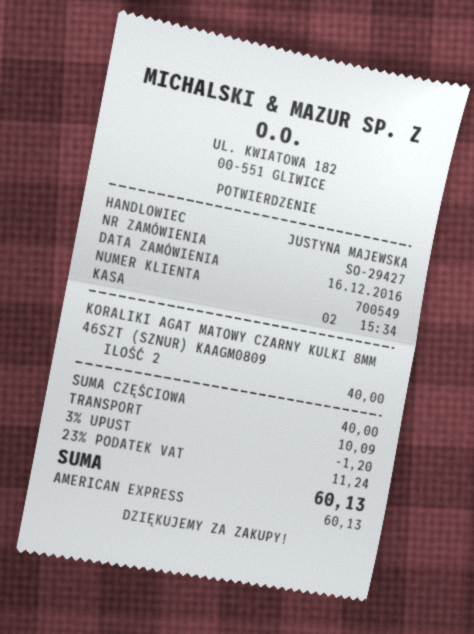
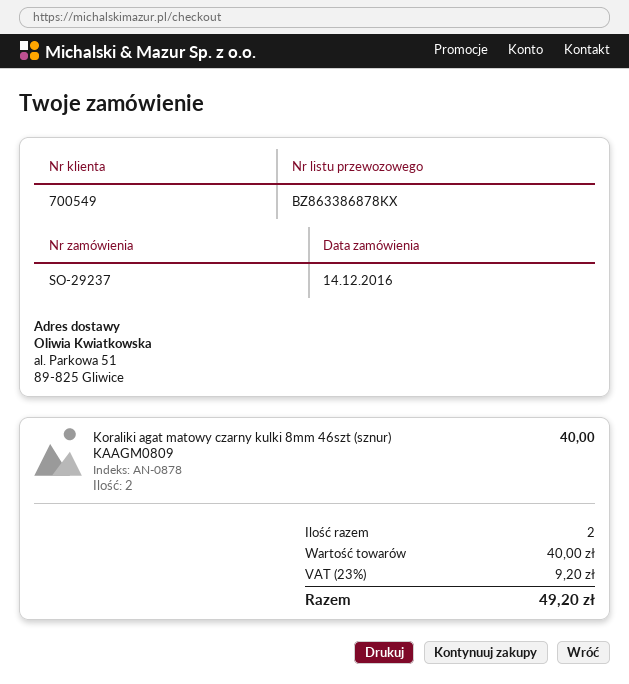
order number: SO-29427 -> SO-29237
order date: 2016-12-16 -> 2016-12-14
discount: 3% = 1.20 -> none
shipping: 10.09 -> none
tax: 23% = 11.24 -> 23% = 9.20
total: 60.13 -> 49.20

